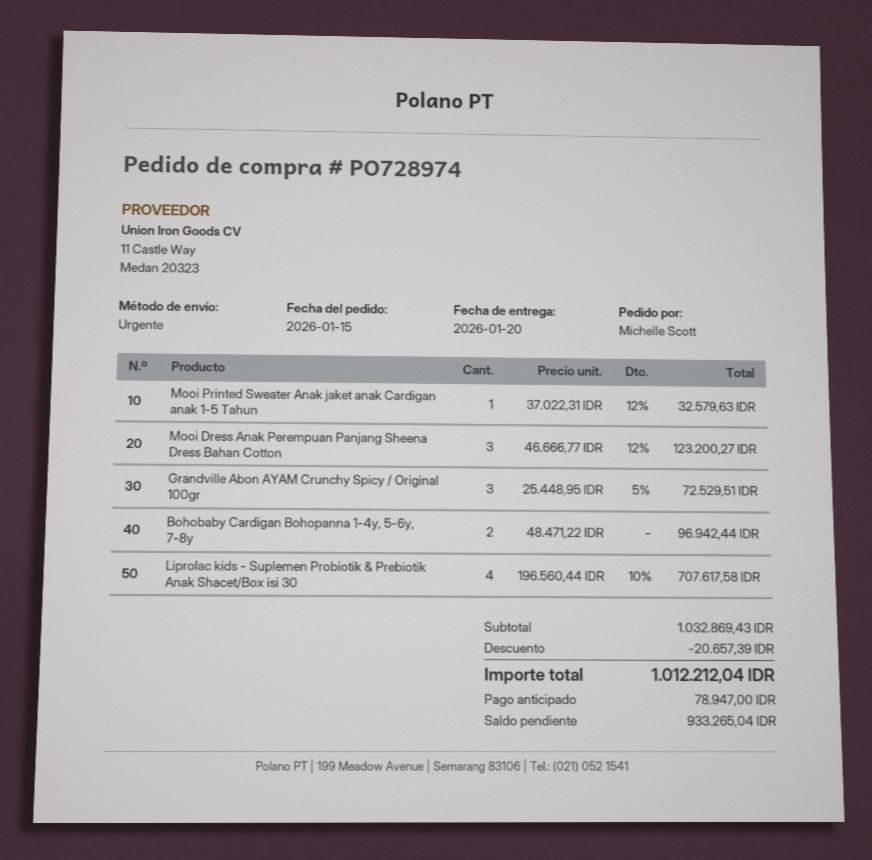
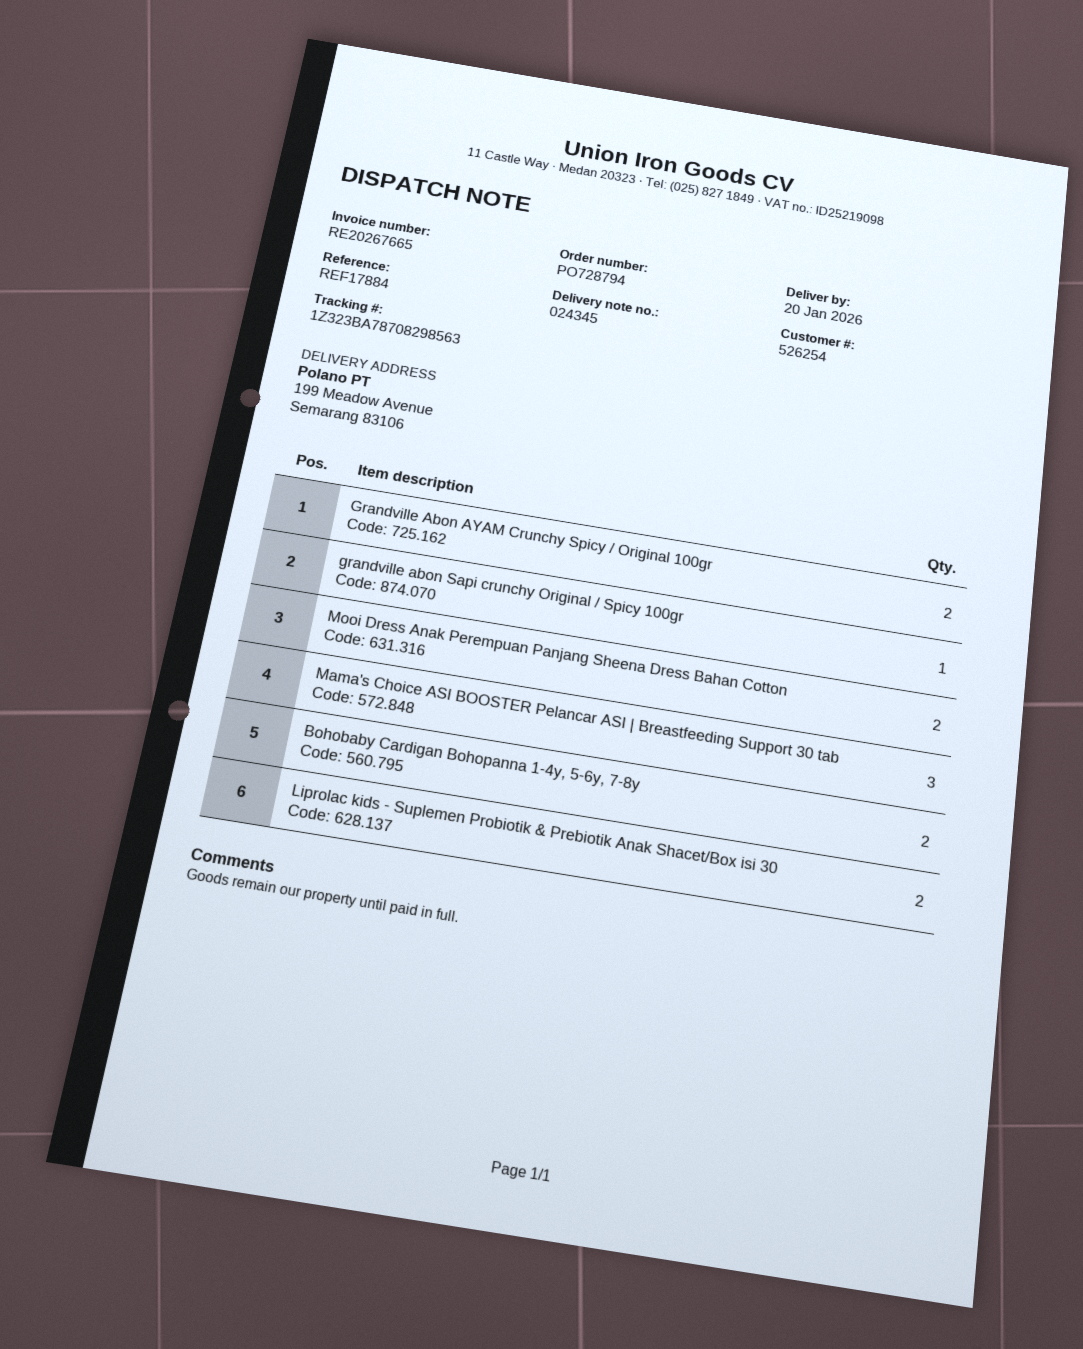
order number: PO728974 -> PO728794
Mooi Printed Sweater Anak jaket anak Cardigan anak 1-5 Tahun: 1 -> none
Mooi Dress Anak Perempuan Panjang Sheena Dress Bahan Cotton: 3 -> 2
Grandville Abon AYAM Crunchy Spicy / Original 100gr: 3 -> 2
Liprolac kids - Suplemen Probiotik & Prebiotik Anak Shacet/Box isi 30: 4 -> 2
grandville abon Sapi crunchy Original / Spicy 100gr: none -> 1
Mama's Choice ASI BOOSTER Pelancar ASI | Breastfeeding Support 30 tab: none -> 3

